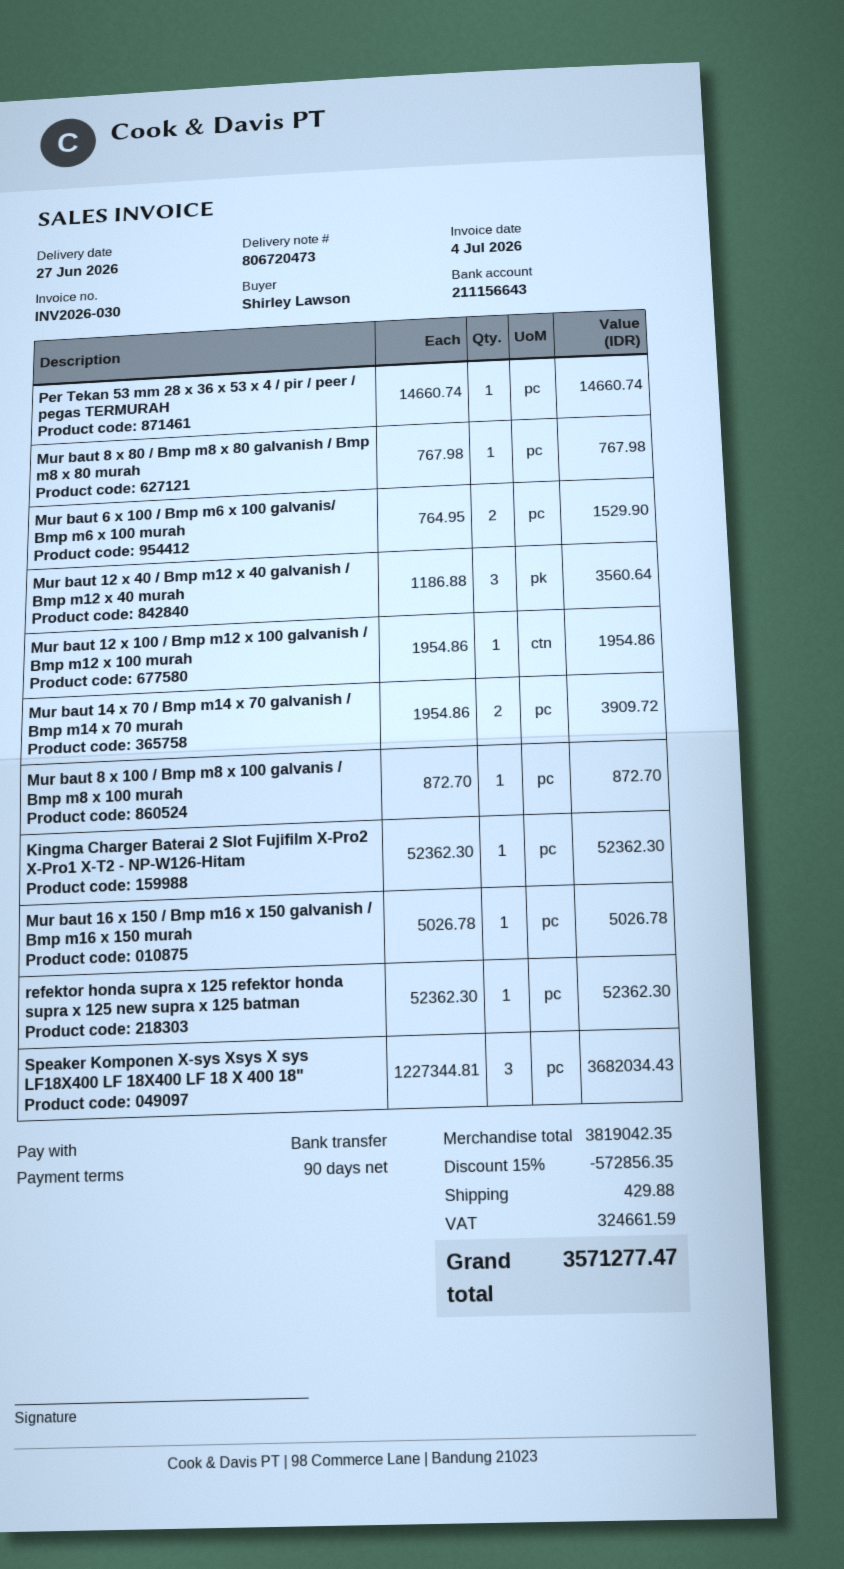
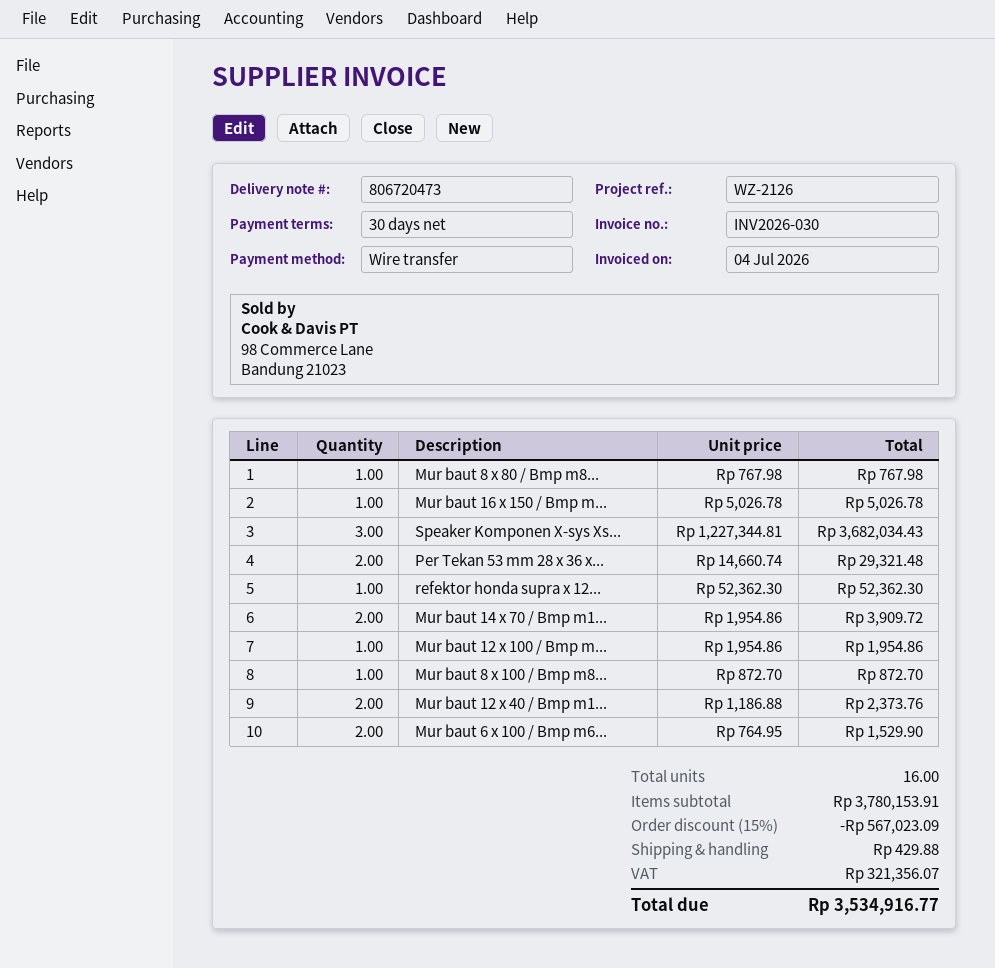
payment terms: 90 days -> 30 days
Per Tekan 53 mm 28 x 36 x 53 x 4 / pir / peer / pegas TERMURAH: 1 x 14660.74 = 14660.74 -> 2 x 14660.74 = 29321.48
Mur baut 12 x 40 / Bmp m12 x 40 galvanish / Bmp m12 x 40 murah: 3 x 1186.88 = 3560.64 -> 2 x 1186.88 = 2373.76
Kingma Charger Baterai 2 Slot Fujifilm X-Pro2 X-Pro1 X-T2 - NP-W126-Hitam: 1 x 52362.30 = 52362.30 -> none
subtotal: 3819042.35 -> 3780153.91
discount: 15% = 572856.35 -> 15% = 567023.09
tax: 324661.59 -> 321356.07
total: 3571277.47 -> 3534916.77

